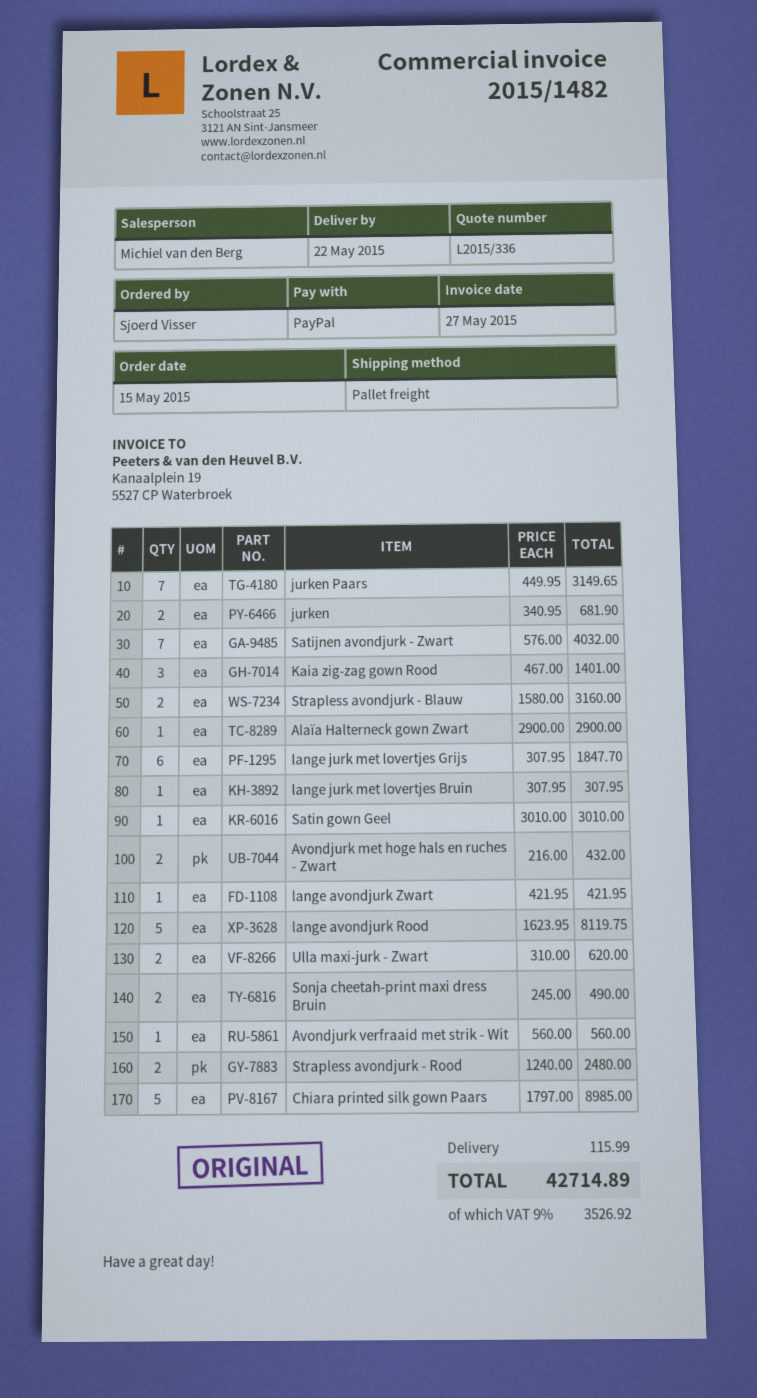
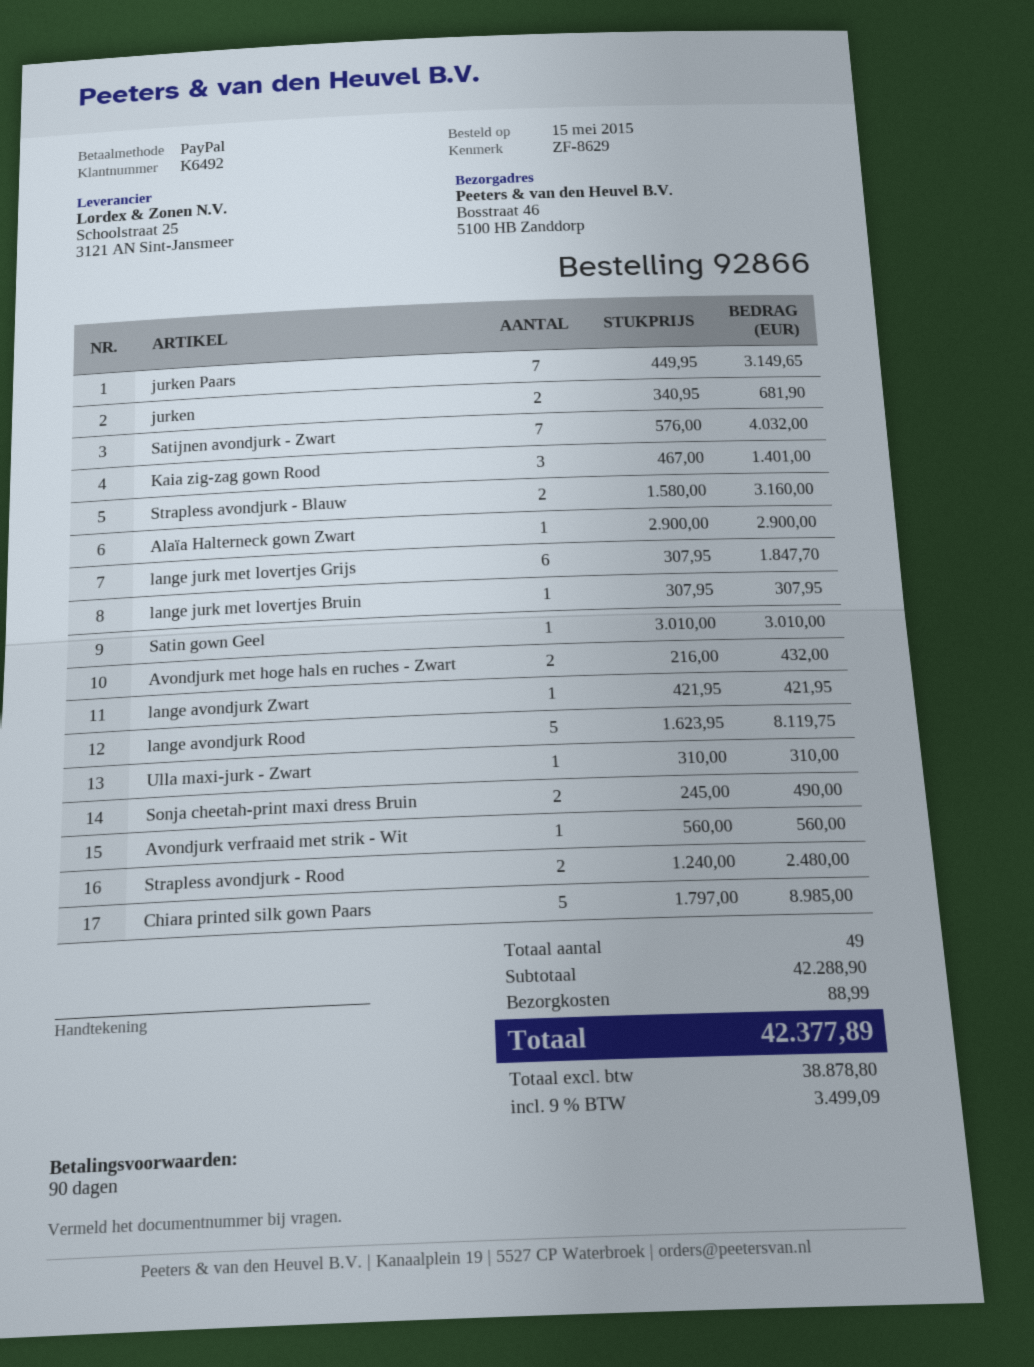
Ulla maxi-jurk - Zwart: 2 x 310.00 = 620.00 -> 1 x 310.00 = 310.00
shipping: 115.99 -> 88.99
tax: 9% = 3526.92 -> 9% = 3499.09
total: 42714.89 -> 42377.89

